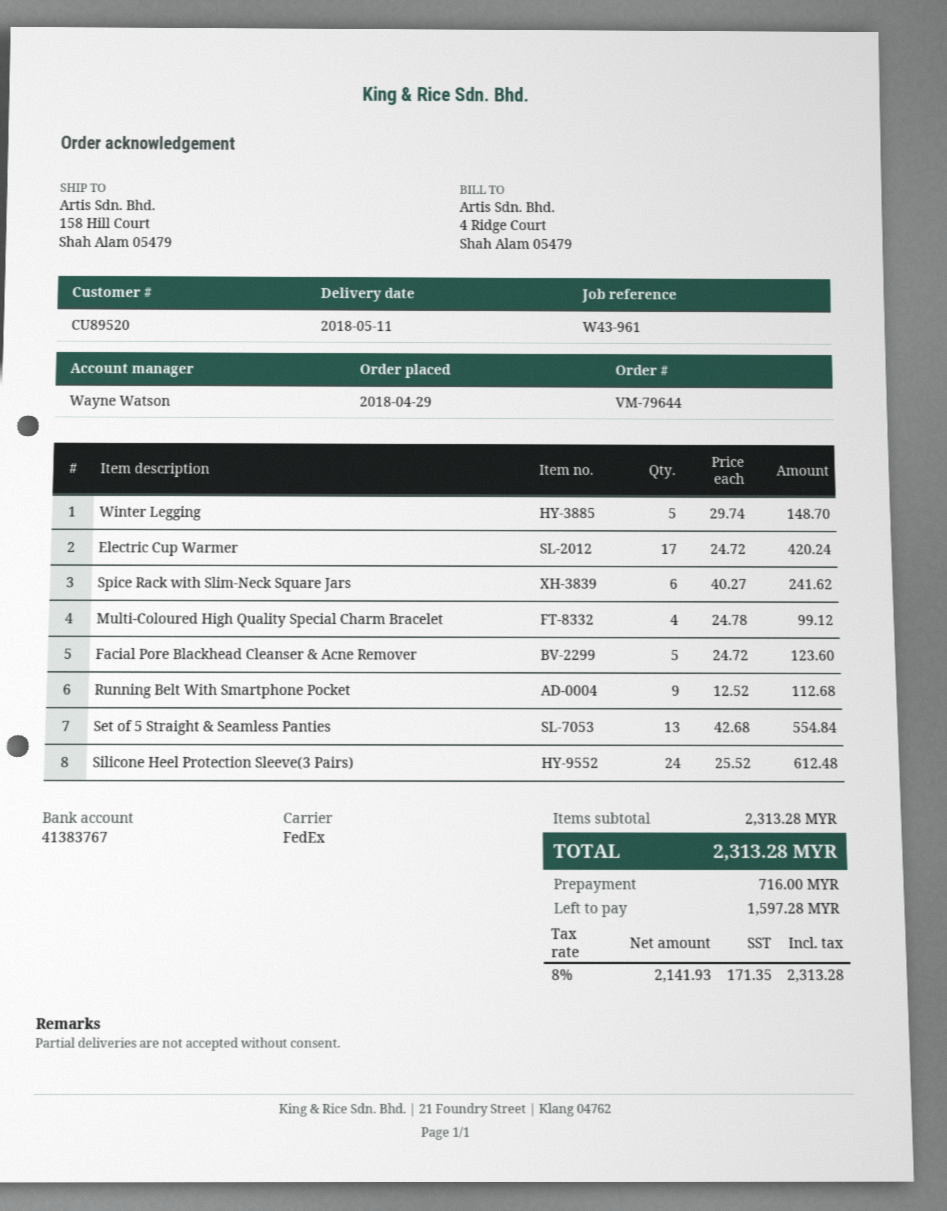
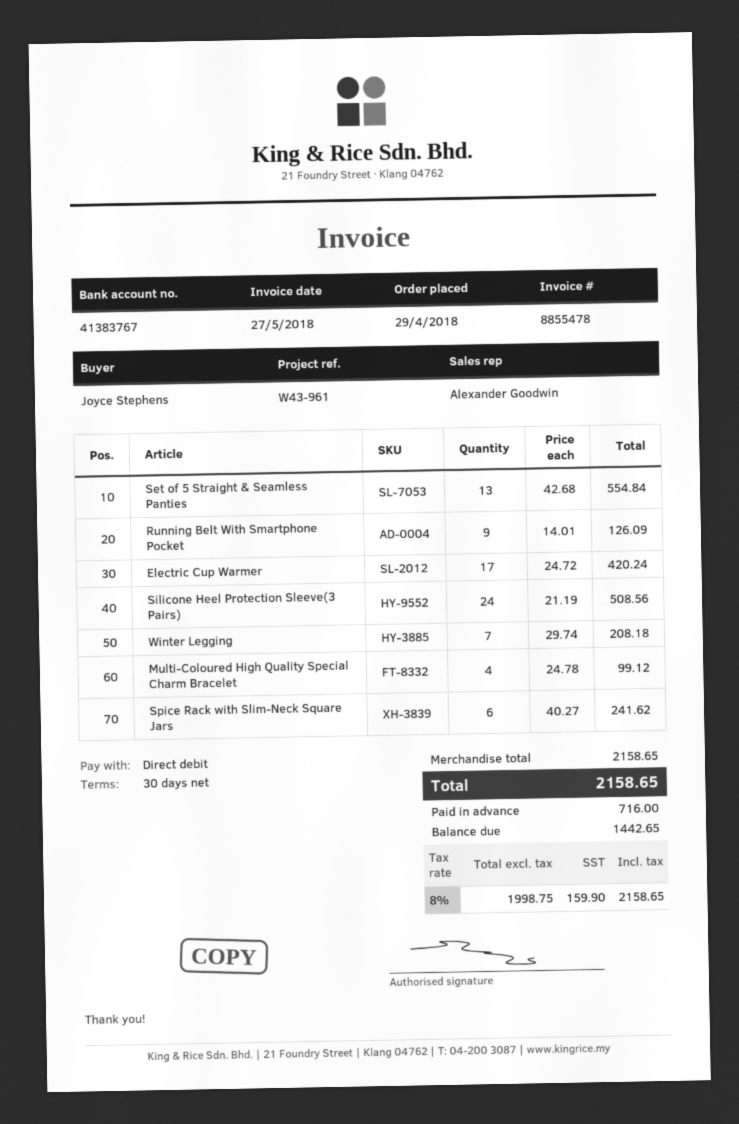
sales rep: Wayne Watson -> Alexander Goodwin
Winter Legging: 5 x 29.74 = 148.70 -> 7 x 29.74 = 208.18
Facial Pore Blackhead Cleanser & Acne Remover: 5 x 24.72 = 123.60 -> none
Running Belt With Smartphone Pocket: 9 x 12.52 = 112.68 -> 9 x 14.01 = 126.09
Silicone Heel Protection Sleeve(3 Pairs): 24 x 25.52 = 612.48 -> 24 x 21.19 = 508.56
subtotal: 2313.28 -> 2158.65
net: 2141.93 -> 1998.75
tax: 8% = 171.35 -> 8% = 159.90
total: 2313.28 -> 2158.65
balance: 1597.28 -> 1442.65

